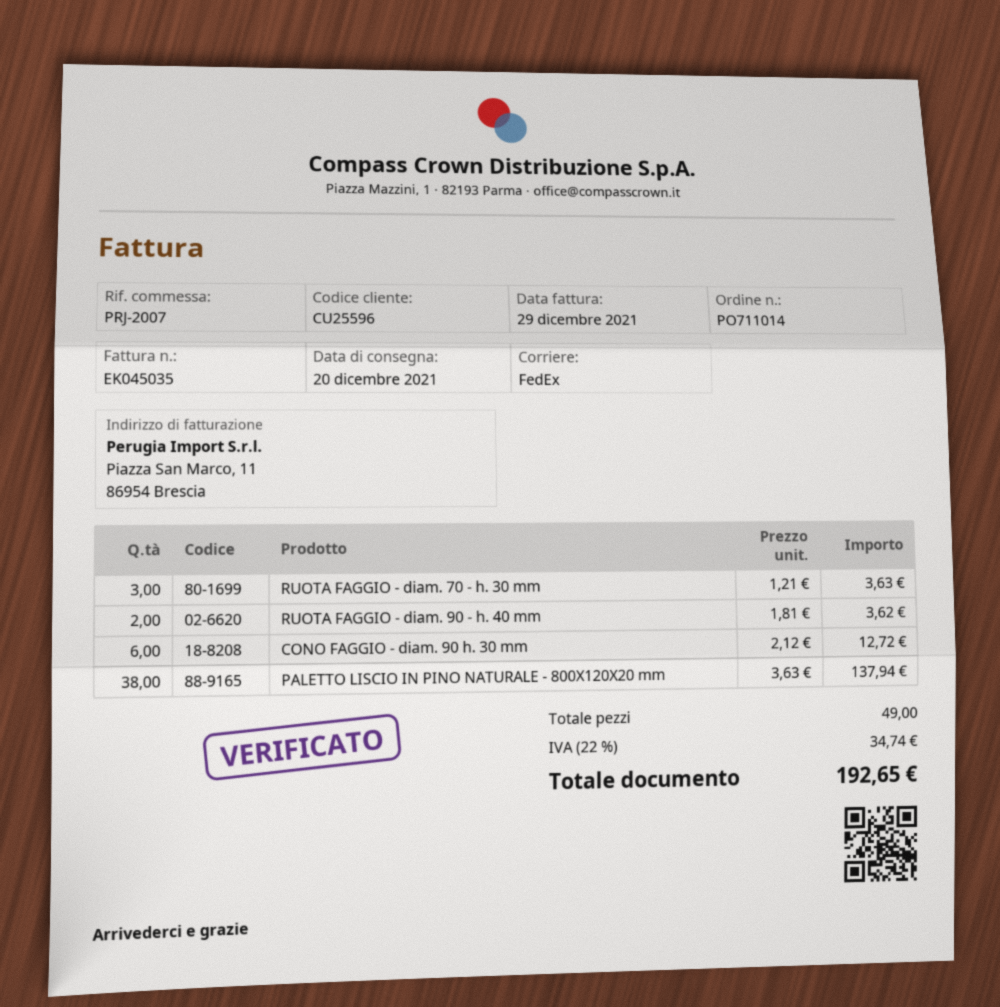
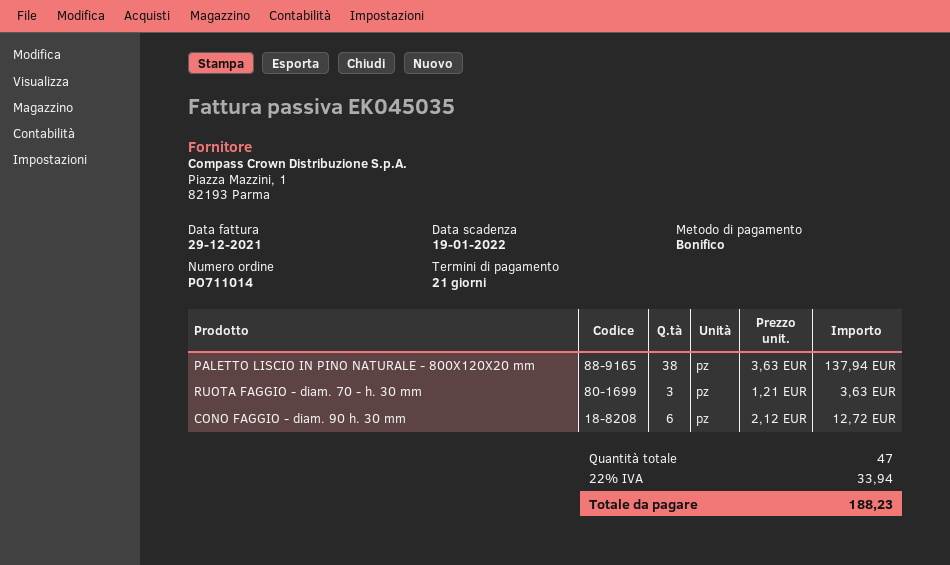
RUOTA FAGGIO - diam. 90 - h. 40 mm: 2 x 1.81 = 3.62 -> none
total quantity: 49 -> 47
tax: 22% = 34.74 -> 22% = 33.94
total: 192.65 -> 188.23

